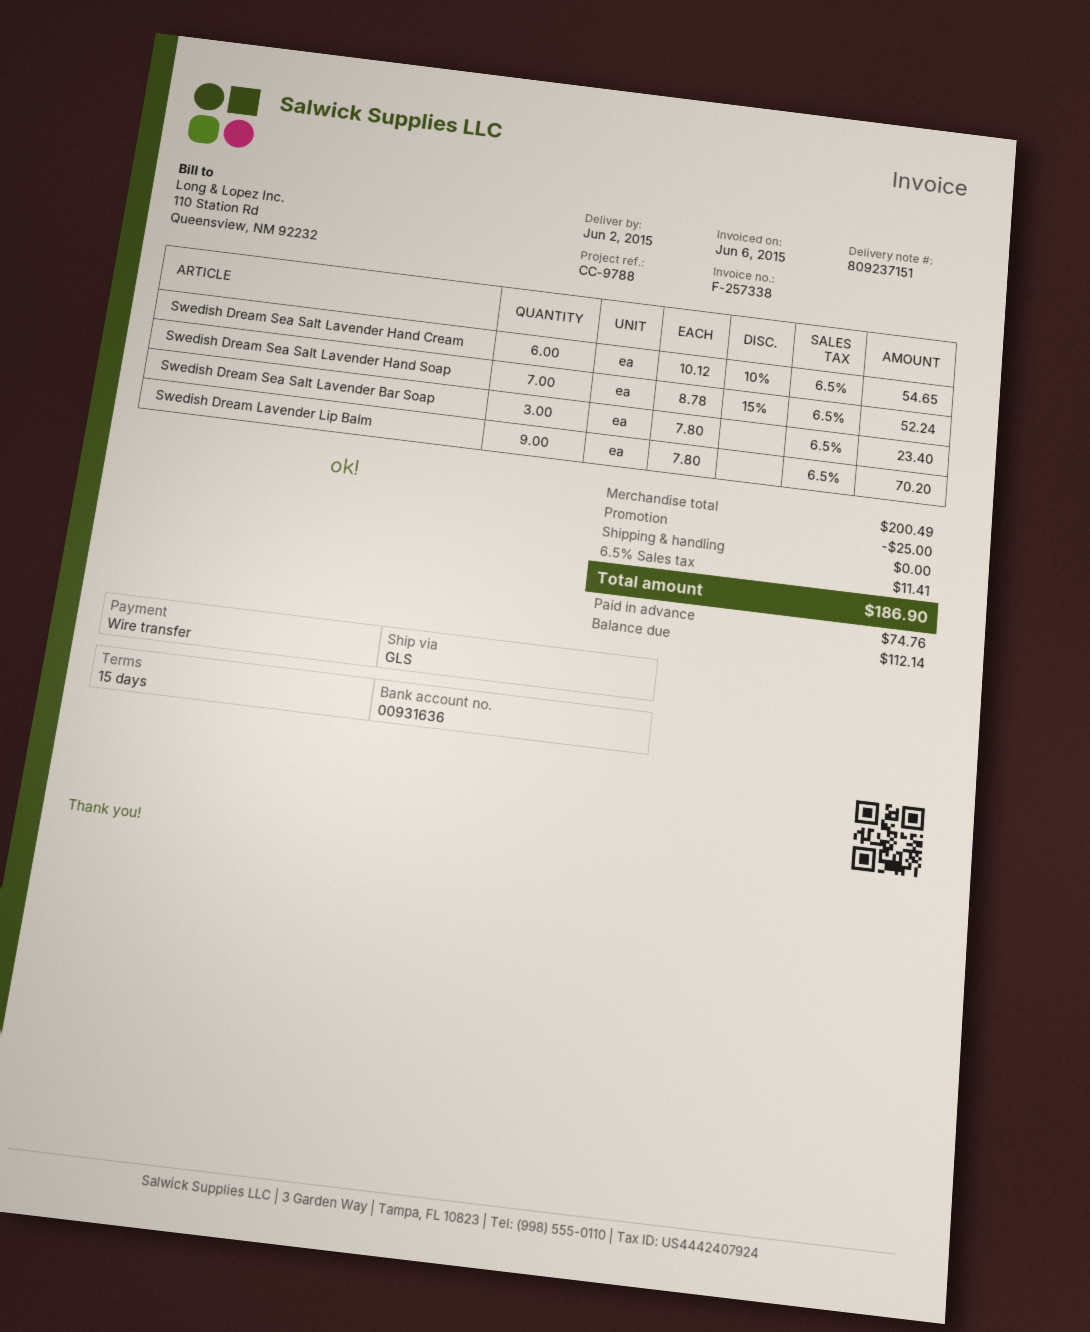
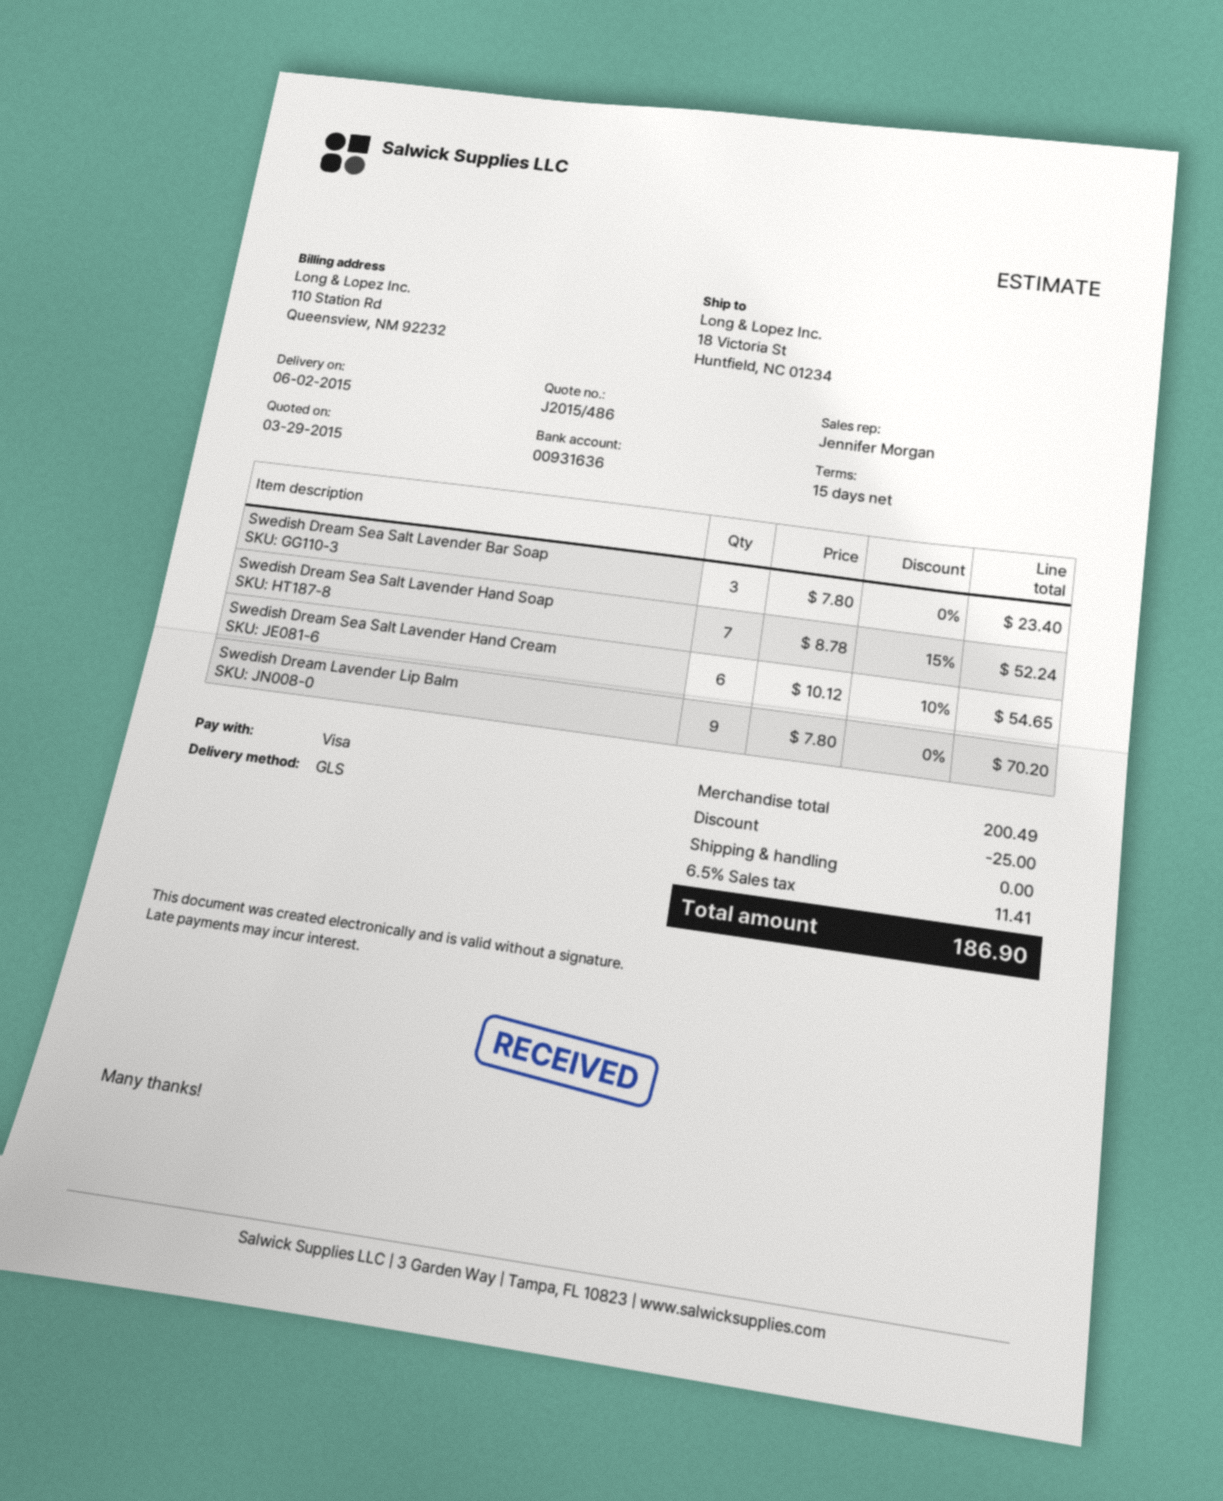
payment method: bank transfer -> Visa

